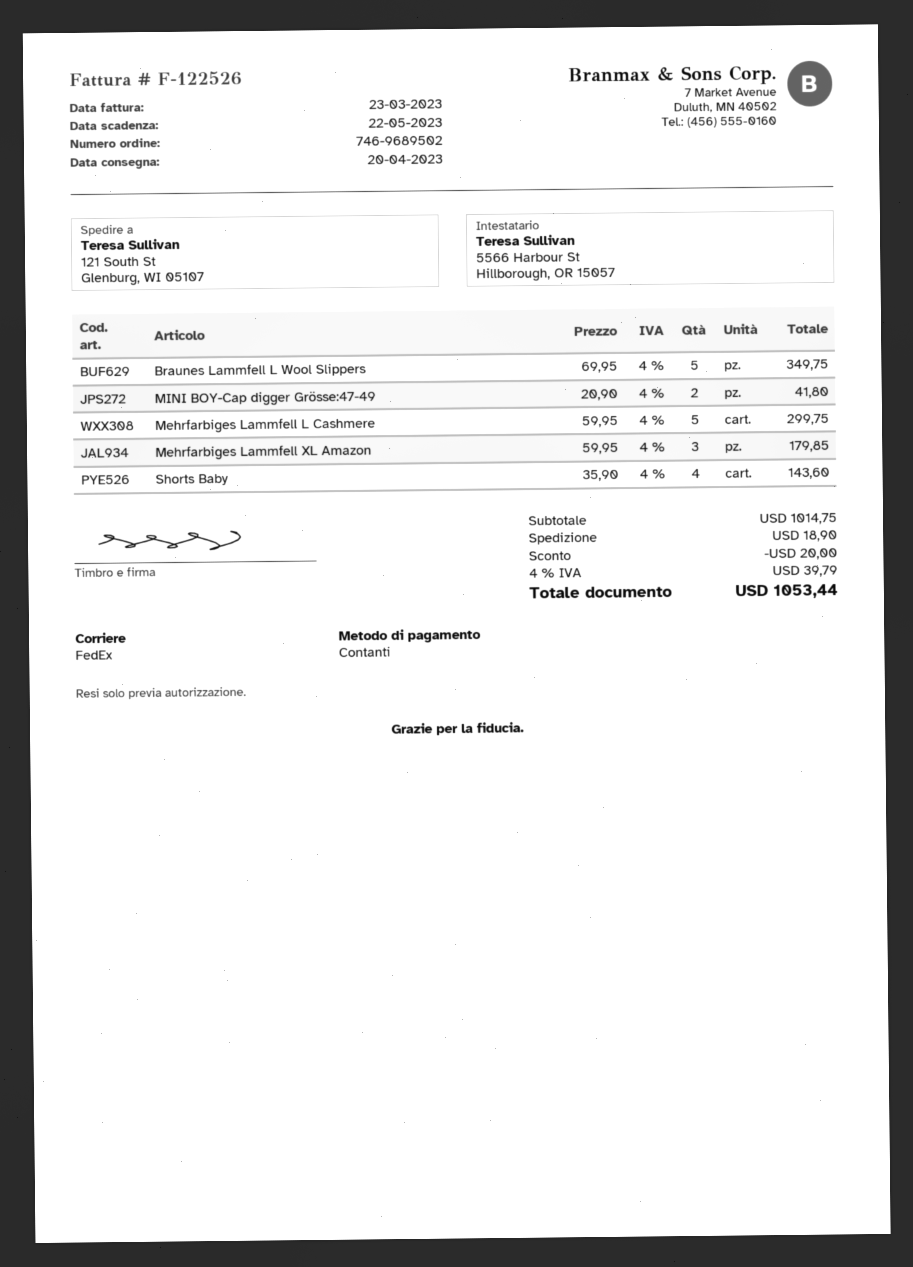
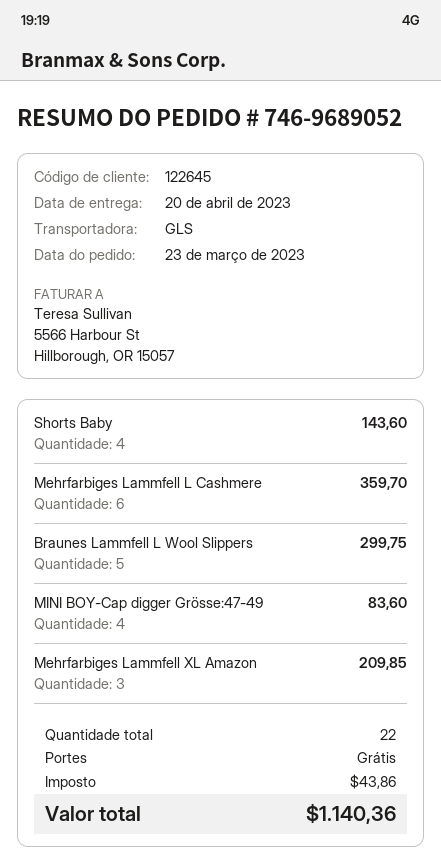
order number: 746-9689502 -> 746-9689052
shipping method: FedEx -> GLS
Braunes Lammfell L Wool Slippers: 5 for 349.75 -> 5 for 299.75
MINI BOY-Cap digger Grösse:47-49: 2 for 41.80 -> 4 for 83.60
Mehrfarbiges Lammfell L Cashmere: 5 for 299.75 -> 6 for 359.70
Mehrfarbiges Lammfell XL Amazon: 3 for 179.85 -> 3 for 209.85
discount: 20.00 -> none
shipping: 18.90 -> 0.00
tax: 39.79 -> 43.86
total: 1053.44 -> 1140.36

